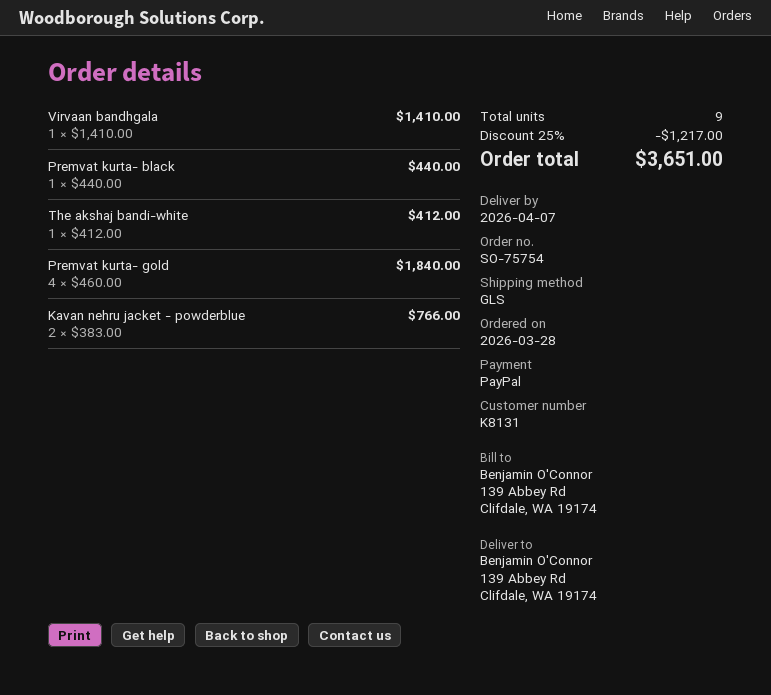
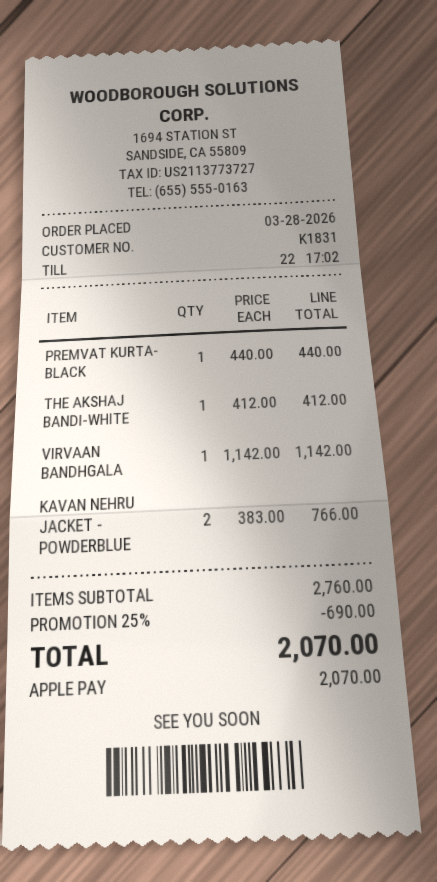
customer number: K8131 -> K1831
payment method: PayPal -> Apple Pay
Virvaan bandhgala: 1 x 1410.00 = 1410.00 -> 1 x 1142.00 = 1142.00
Premvat kurta- gold: 4 x 460.00 = 1840.00 -> none
discount: 25% = 1217.00 -> 25% = 690.00
total: 3651.00 -> 2070.00

